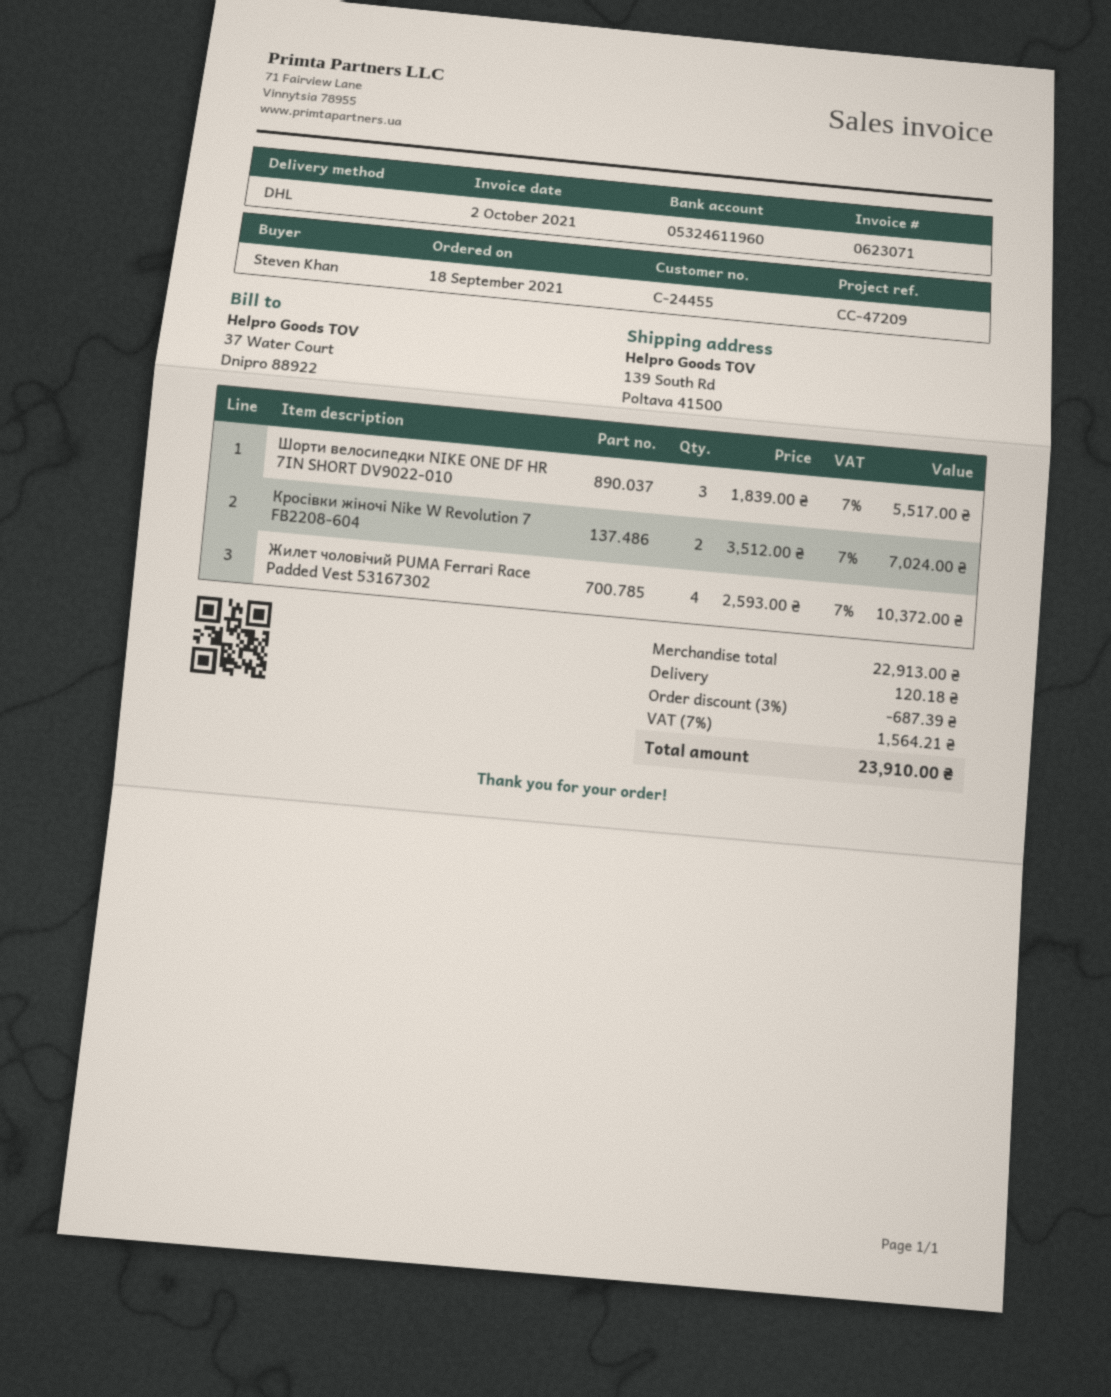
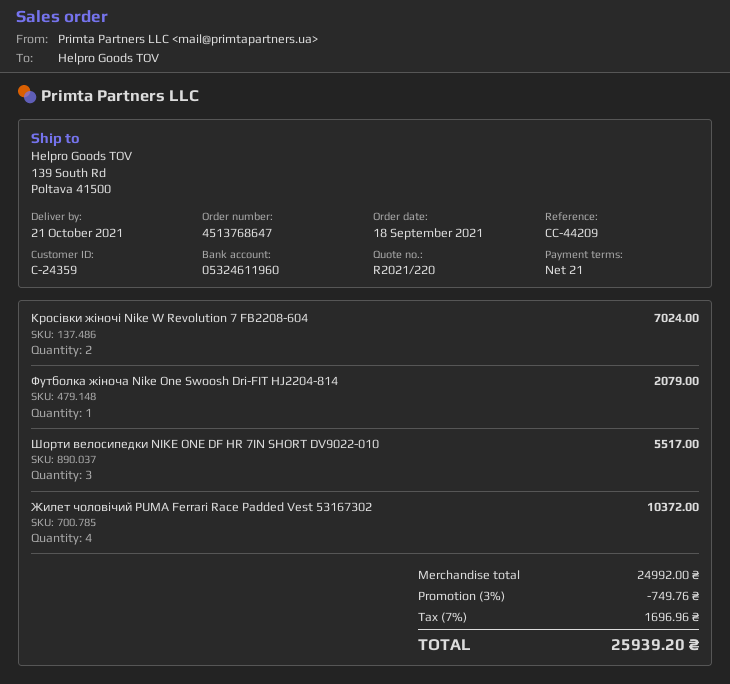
customer number: C-24455 -> C-24359
reference: CC-47209 -> CC-44209
Футболка жіноча Nike One Swoosh Dri-FIT HJ2204-814: none -> 1 for 2079.00
subtotal: 22913.00 -> 24992.00
discount: 3% = 687.39 -> 3% = 749.76
shipping: 120.18 -> none
tax: 7% = 1564.21 -> 7% = 1696.96
total: 23910.00 -> 25939.20

